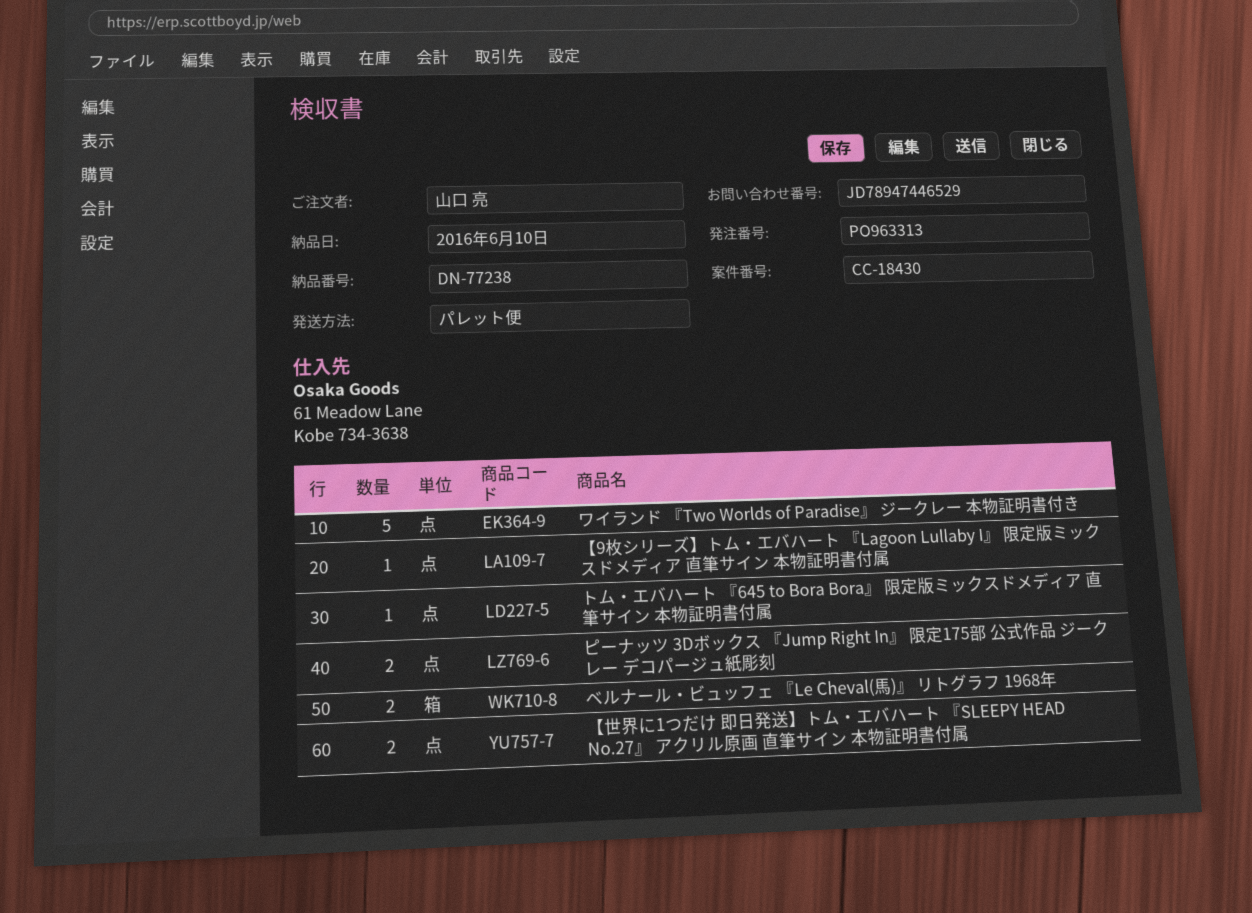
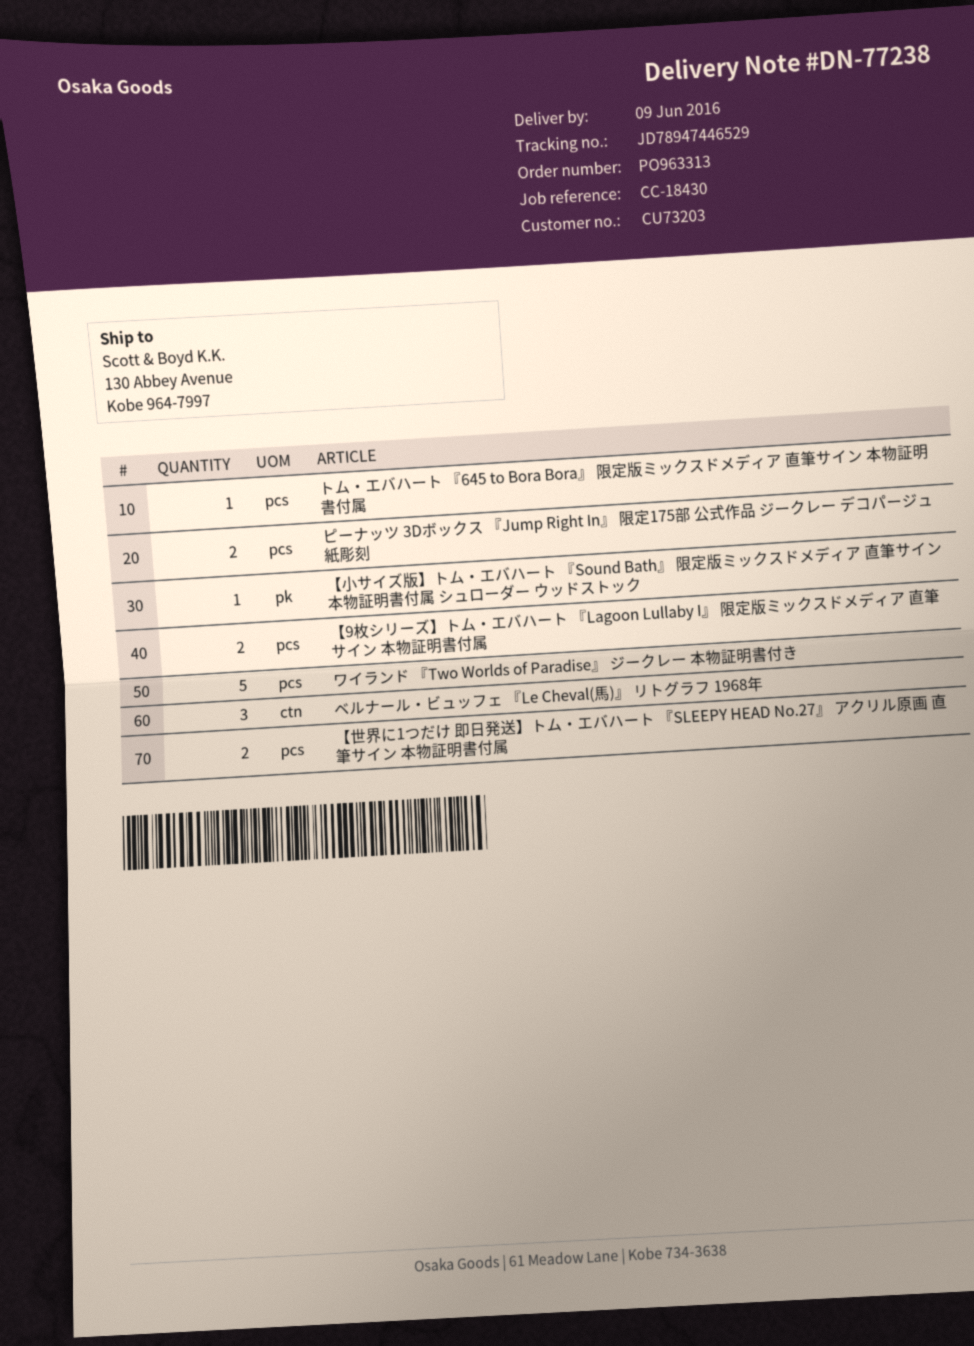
delivery date: 2016-06-10 -> 2016-06-09
【9枚シリーズ】トム・エバハート 『Lagoon Lullaby I』 限定版ミックスドメディア 直筆サイン 本物証明書付属: 1 -> 2
ベルナール・ビュッフェ 『Le Cheval(馬)』 リトグラフ 1968年: 2 -> 3
【小サイズ版】トム・エバハート 『Sound Bath』 限定版ミックスドメディア 直筆サイン 本物証明書付属 シュローダー ウッドストック: none -> 1

